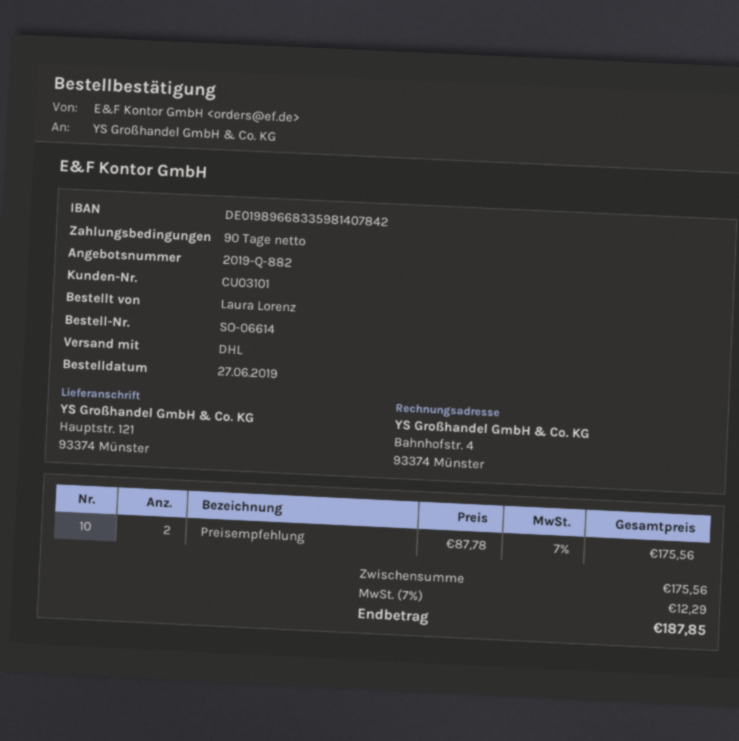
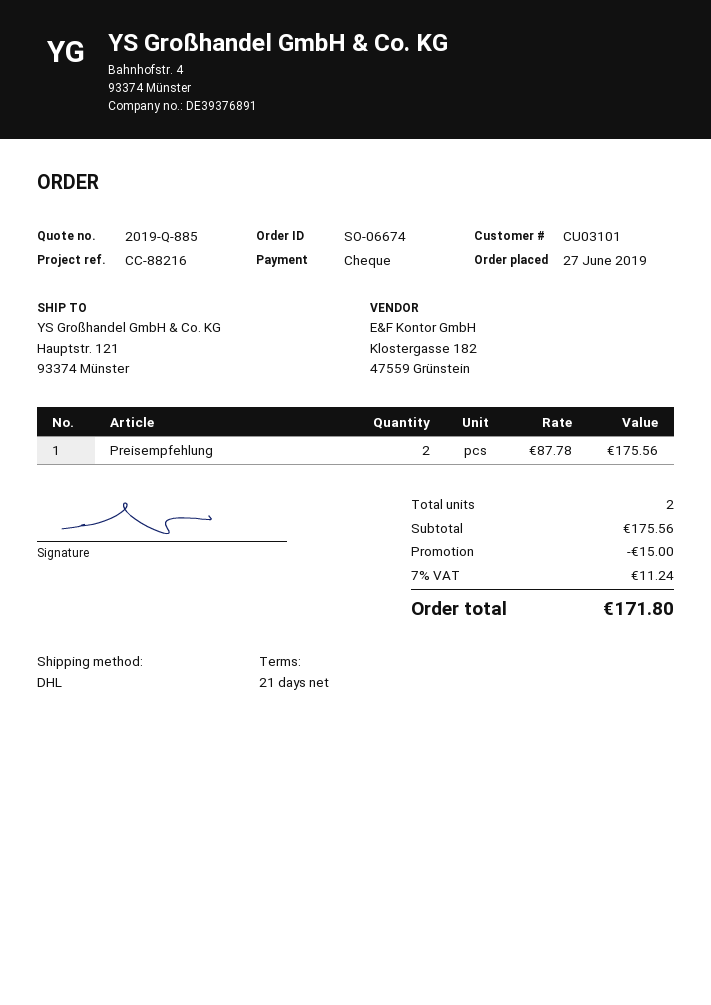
quote number: 2019-Q-882 -> 2019-Q-885
order number: SO-06614 -> SO-06674
payment terms: 90 days -> 21 days
discount: none -> 15.00
tax: 7% = 12.29 -> 7% = 11.24
total: 187.85 -> 171.80

